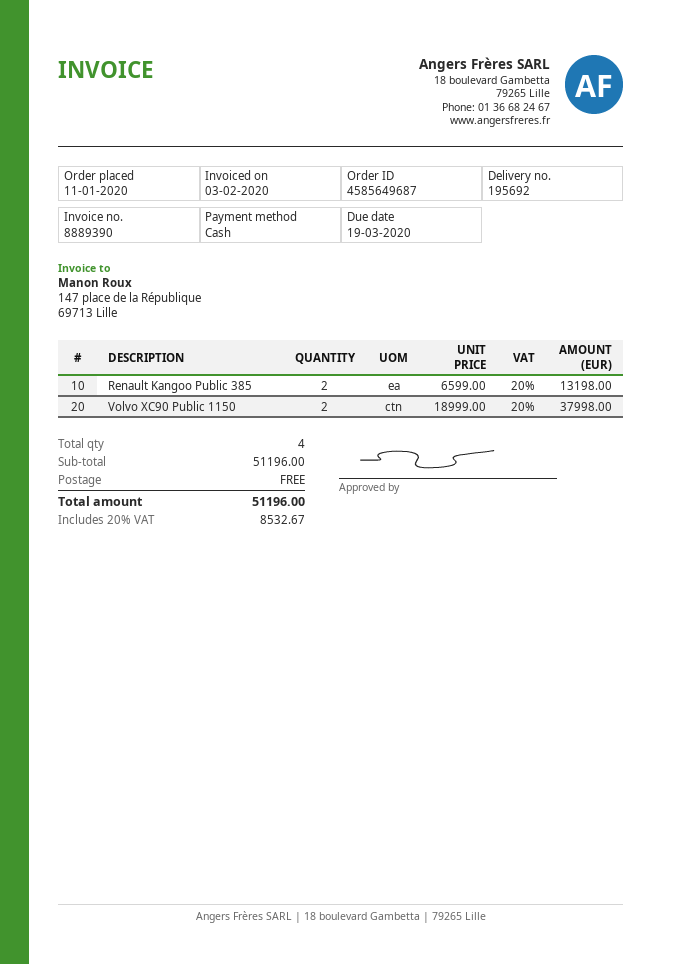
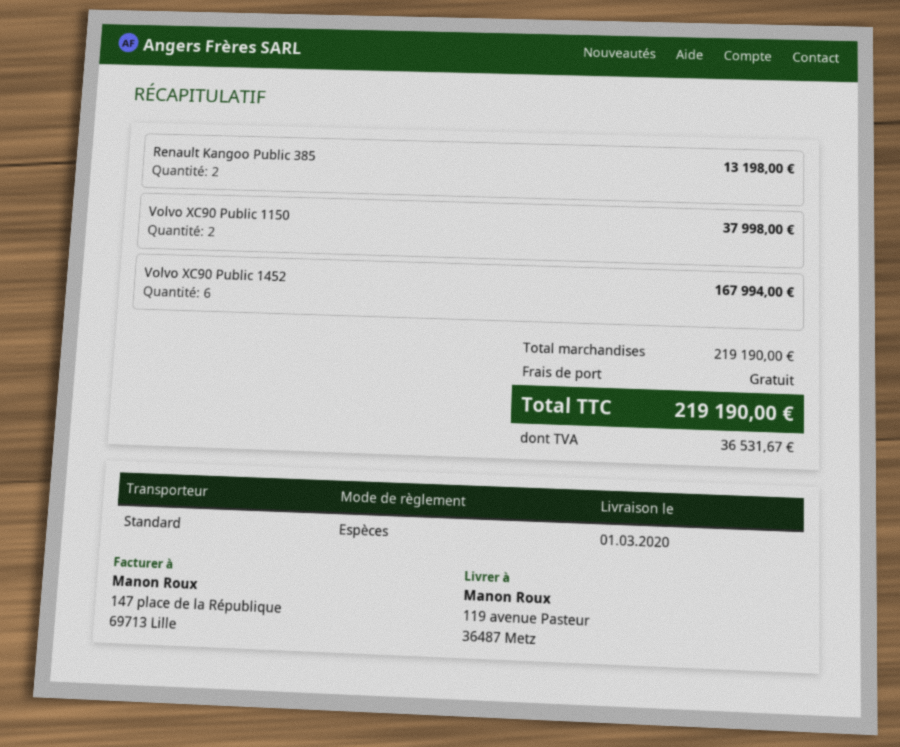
Volvo XC90 Public 1452: none -> 6 for 167994.00
subtotal: 51196.00 -> 219190.00
tax: 8532.67 -> 36531.67
total: 51196.00 -> 219190.00

